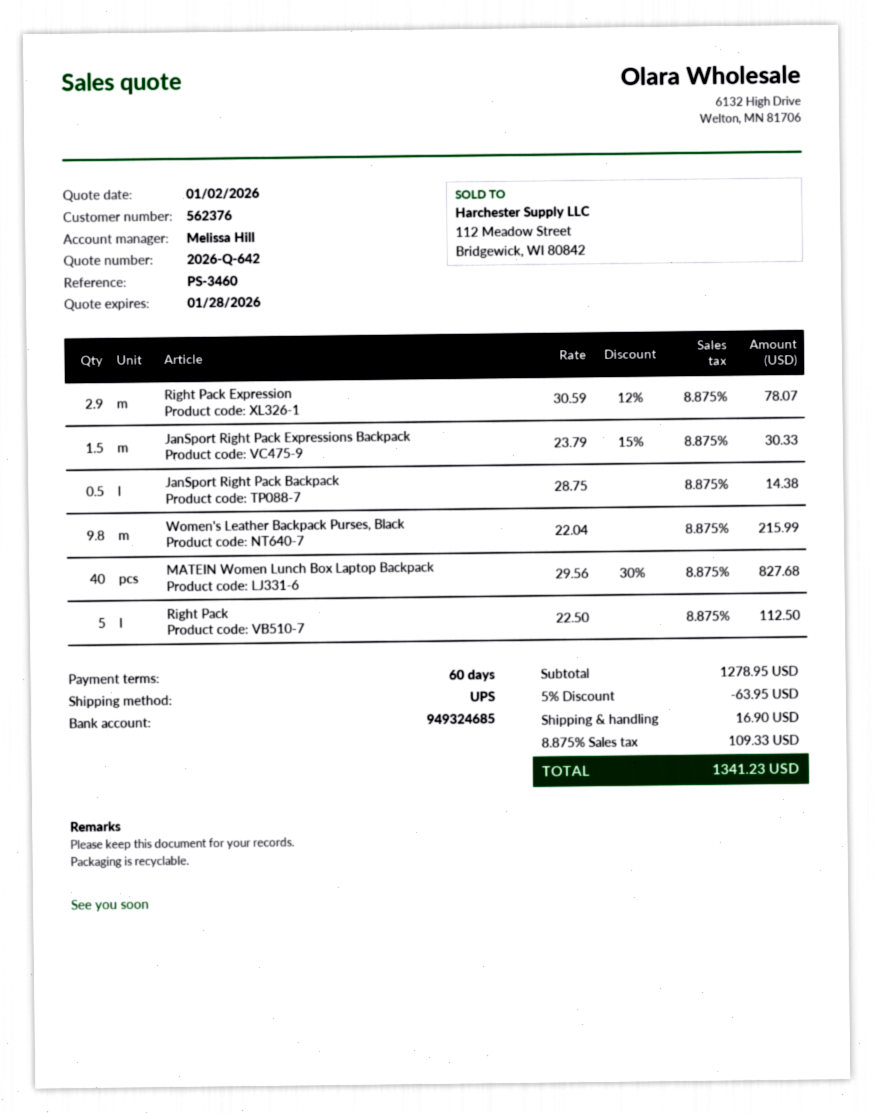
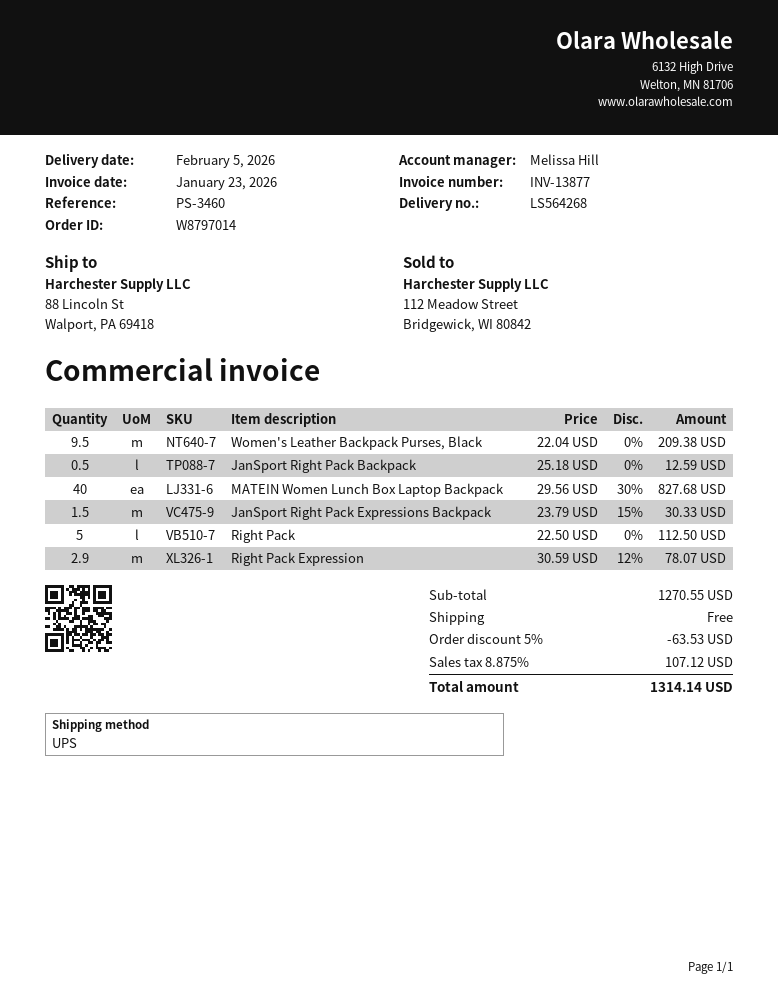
JanSport Right Pack Backpack: 0.5 x 28.75 = 14.38 -> 0.5 x 25.18 = 12.59
Women's Leather Backpack Purses, Black: 9.8 x 22.04 = 215.99 -> 9.5 x 22.04 = 209.38
subtotal: 1278.95 -> 1270.55
discount: 5% = 63.95 -> 5% = 63.53
shipping: 16.90 -> 0.00
tax: 8.875% = 109.33 -> 8.875% = 107.12
total: 1341.23 -> 1314.14

